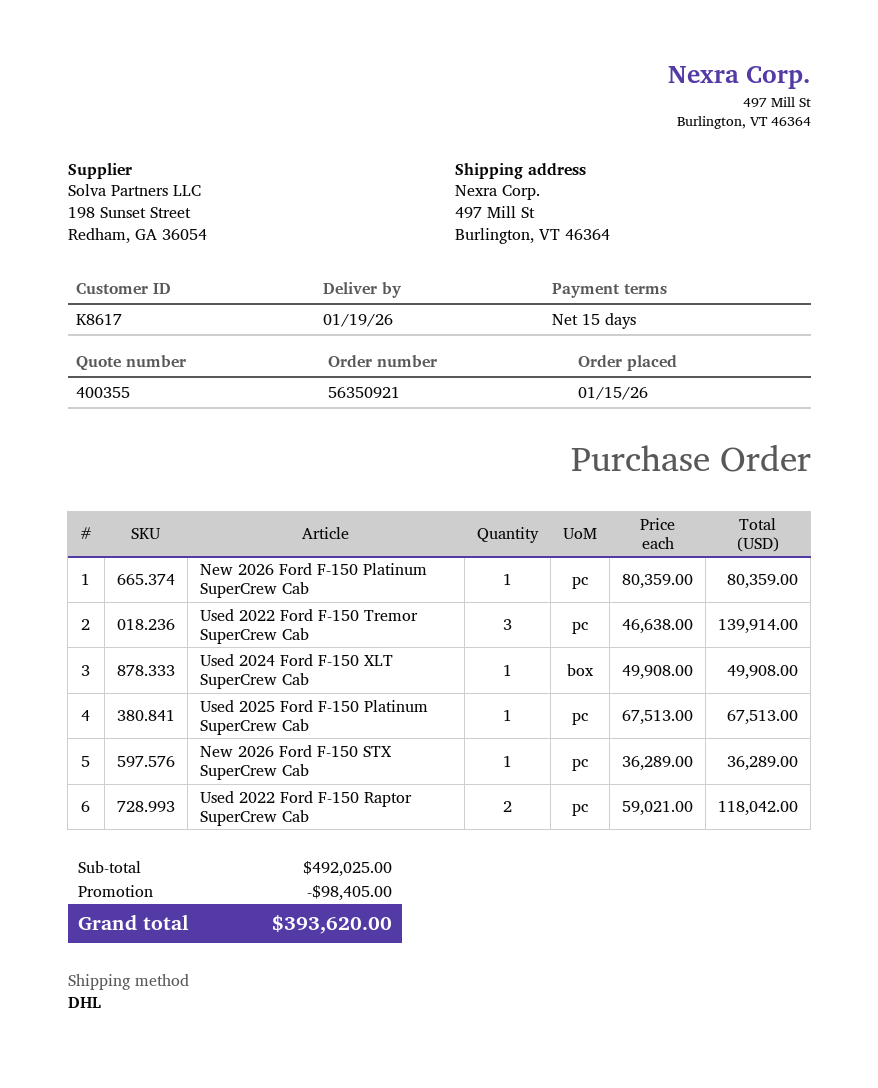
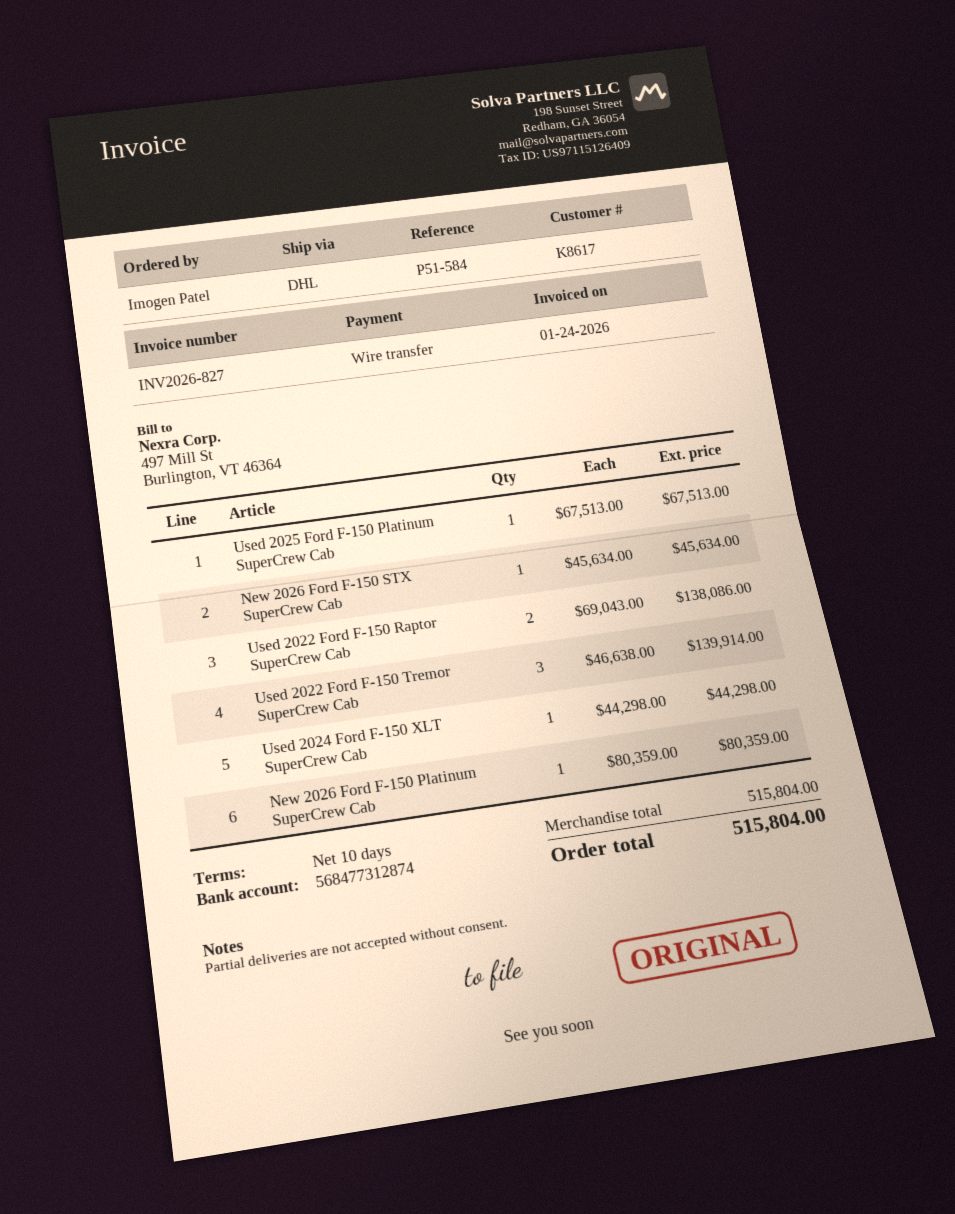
payment terms: 15 days -> 10 days
Used 2024 Ford F-150 XLT SuperCrew Cab: 1 x 49908.00 = 49908.00 -> 1 x 44298.00 = 44298.00
New 2026 Ford F-150 STX SuperCrew Cab: 1 x 36289.00 = 36289.00 -> 1 x 45634.00 = 45634.00
Used 2022 Ford F-150 Raptor SuperCrew Cab: 2 x 59021.00 = 118042.00 -> 2 x 69043.00 = 138086.00
subtotal: 492025.00 -> 515804.00
discount: 98405.00 -> none
total: 393620.00 -> 515804.00

